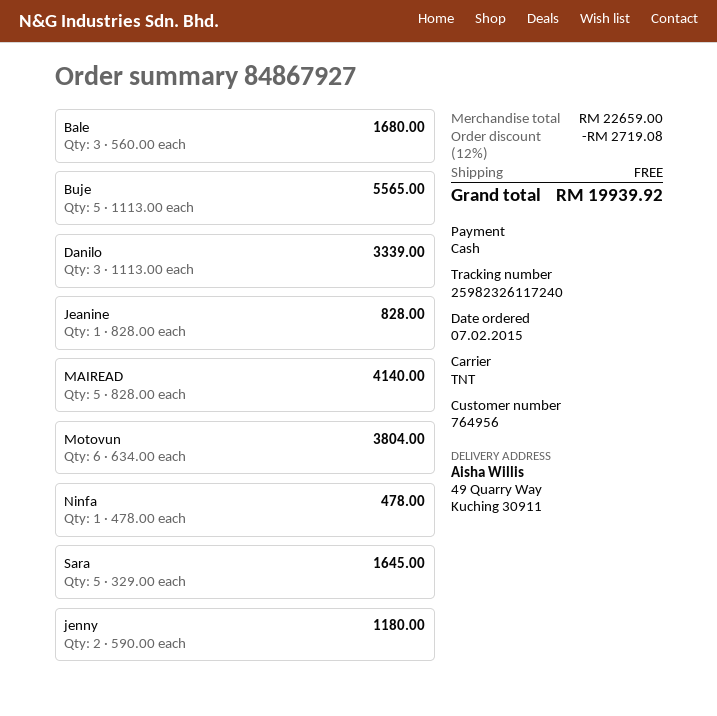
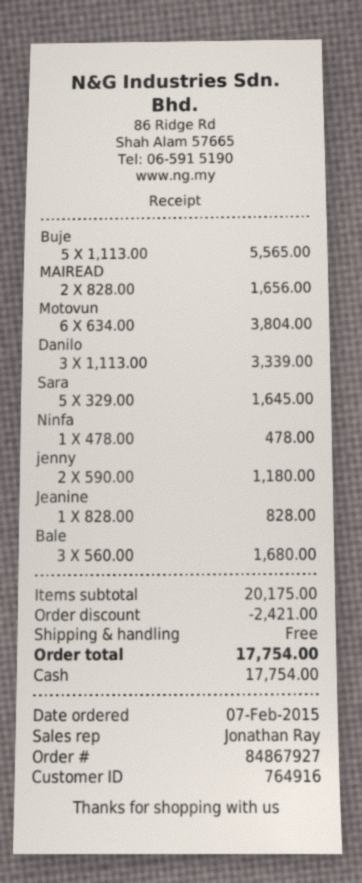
customer number: 764956 -> 764916
MAIREAD: 5 x 828.00 = 4140.00 -> 2 x 828.00 = 1656.00
subtotal: 22659.00 -> 20175.00
discount: 2719.08 -> 2421.00
total: 19939.92 -> 17754.00

